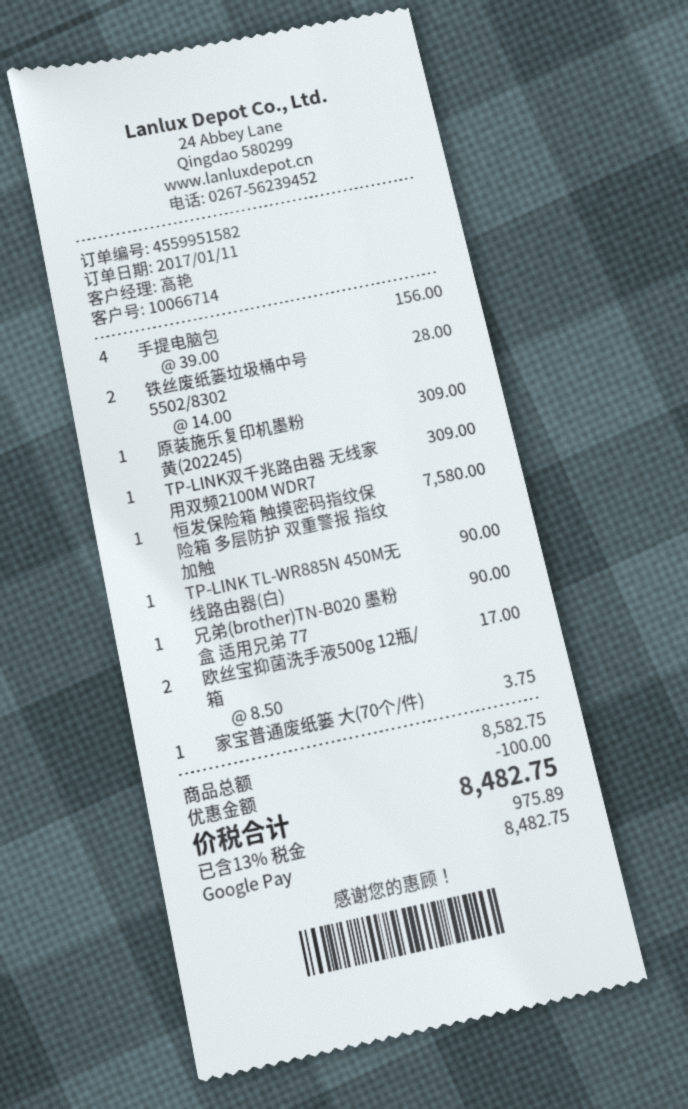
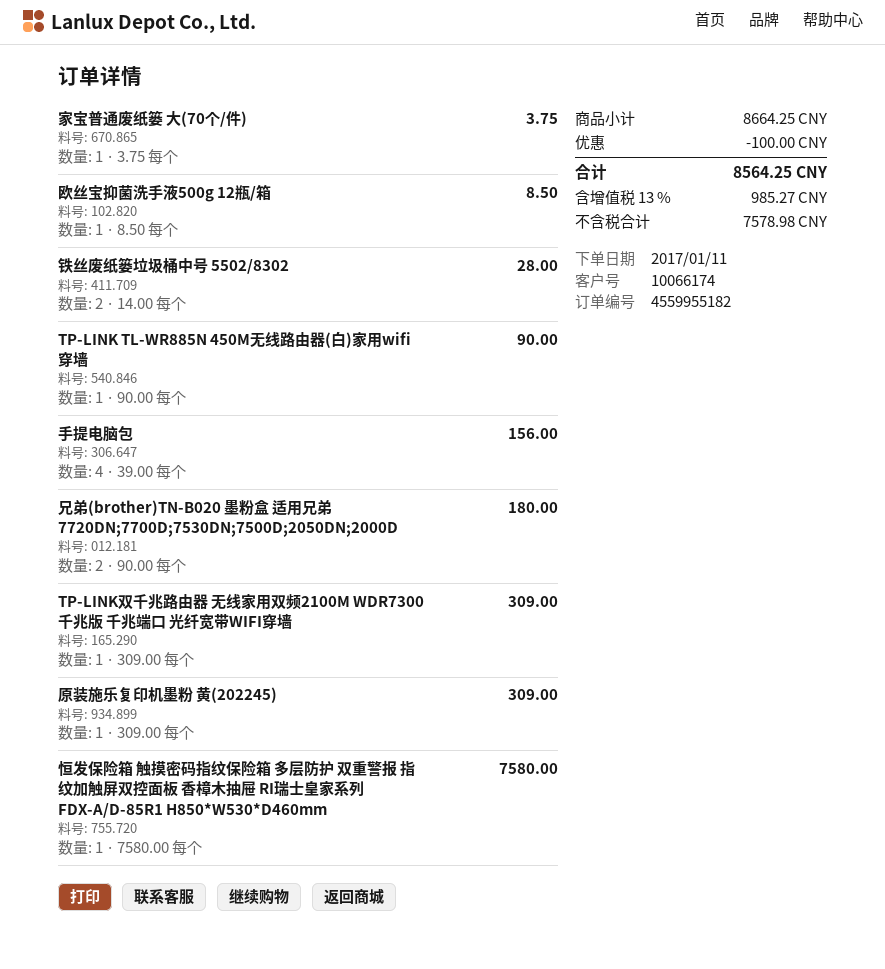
order number: 4559951582 -> 4559955182
customer number: 10066714 -> 10066174
兄弟(brother)TN-B020 墨粉盒 适用兄弟 77: 1 x 90.00 = 90.00 -> 2 x 90.00 = 180.00
欧丝宝抑菌洗手液500g 12瓶/箱: 2 x 8.50 = 17.00 -> 1 x 8.50 = 8.50
subtotal: 8582.75 -> 8664.25
tax: 13% = 975.89 -> 13% = 985.27
total: 8482.75 -> 8564.25

